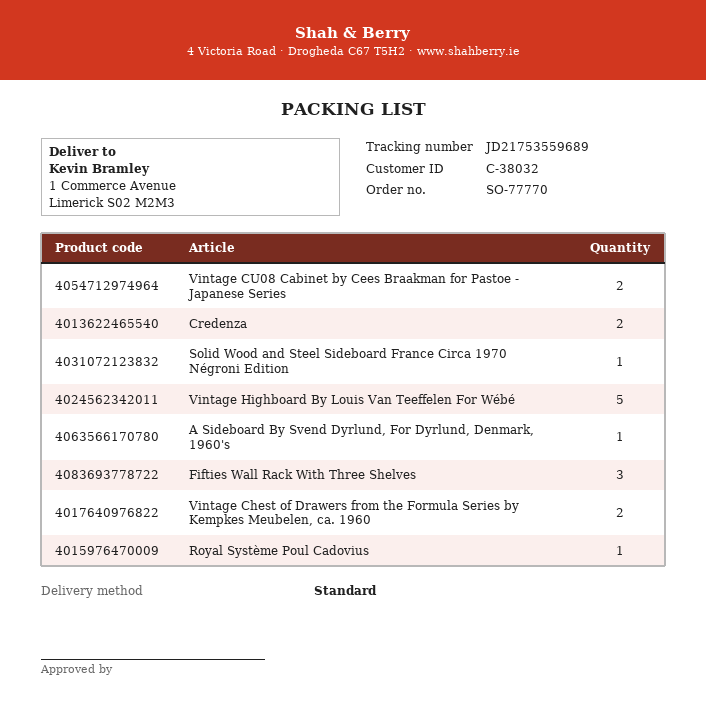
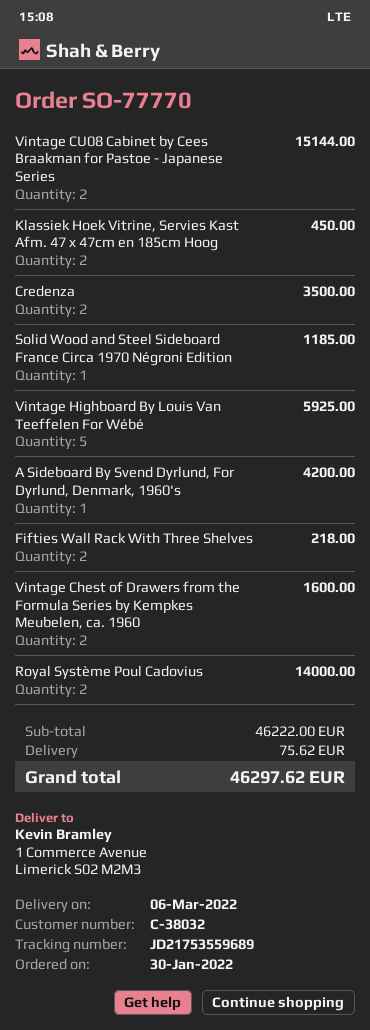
Fifties Wall Rack With Three Shelves: 3 -> 2
Royal Système Poul Cadovius: 1 -> 2
Klassiek Hoek Vitrine, Servies Kast Afm. 47 x 47cm en 185cm Hoog: none -> 2

